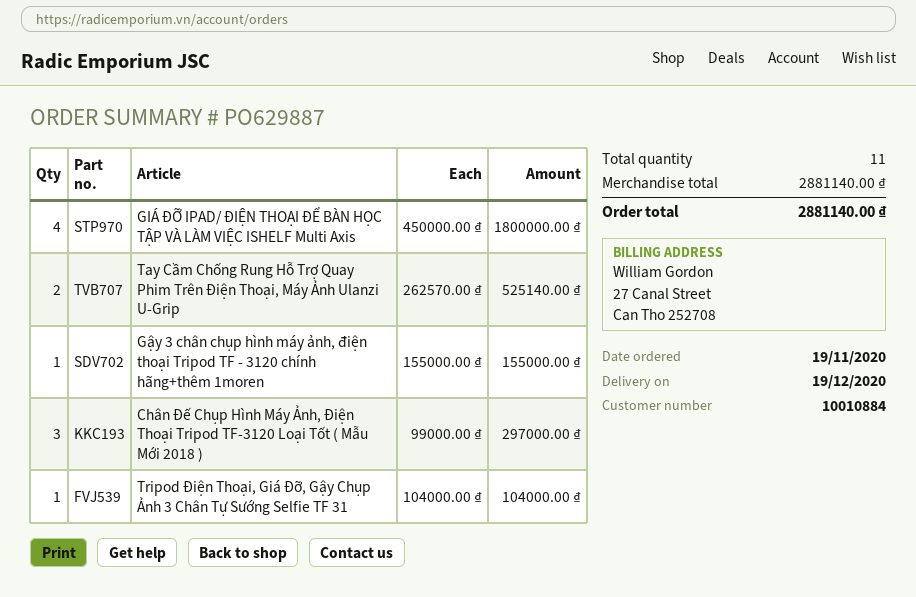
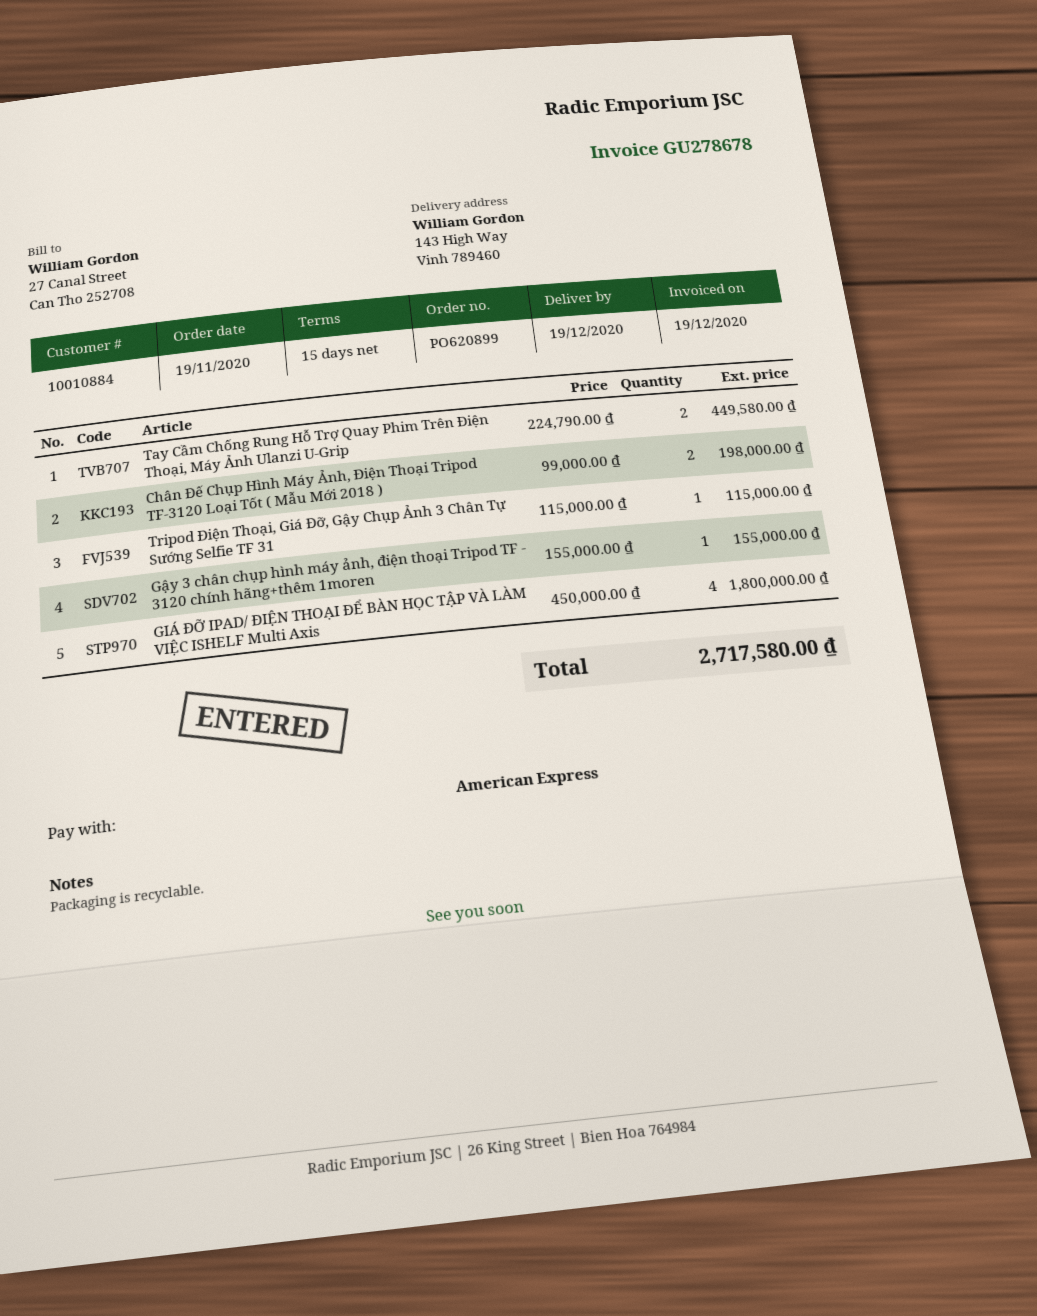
order number: PO629887 -> PO620899
Tay Cầm Chống Rung Hỗ Trợ Quay Phim Trên Điện Thoại, Máy Ảnh Ulanzi U-Grip: 2 x 262570.00 = 525140.00 -> 2 x 224790.00 = 449580.00
Chân Đế Chụp Hình Máy Ảnh, Điện Thoại Tripod TF-3120 Loại Tốt ( Mẫu Mới 2018 ): 3 x 99000.00 = 297000.00 -> 2 x 99000.00 = 198000.00
Tripod Điện Thoại, Giá Đỡ, Gậy Chụp Ảnh 3 Chân Tự Sướng Selfie TF 31: 1 x 104000.00 = 104000.00 -> 1 x 115000.00 = 115000.00
total: 2881140.00 -> 2717580.00

